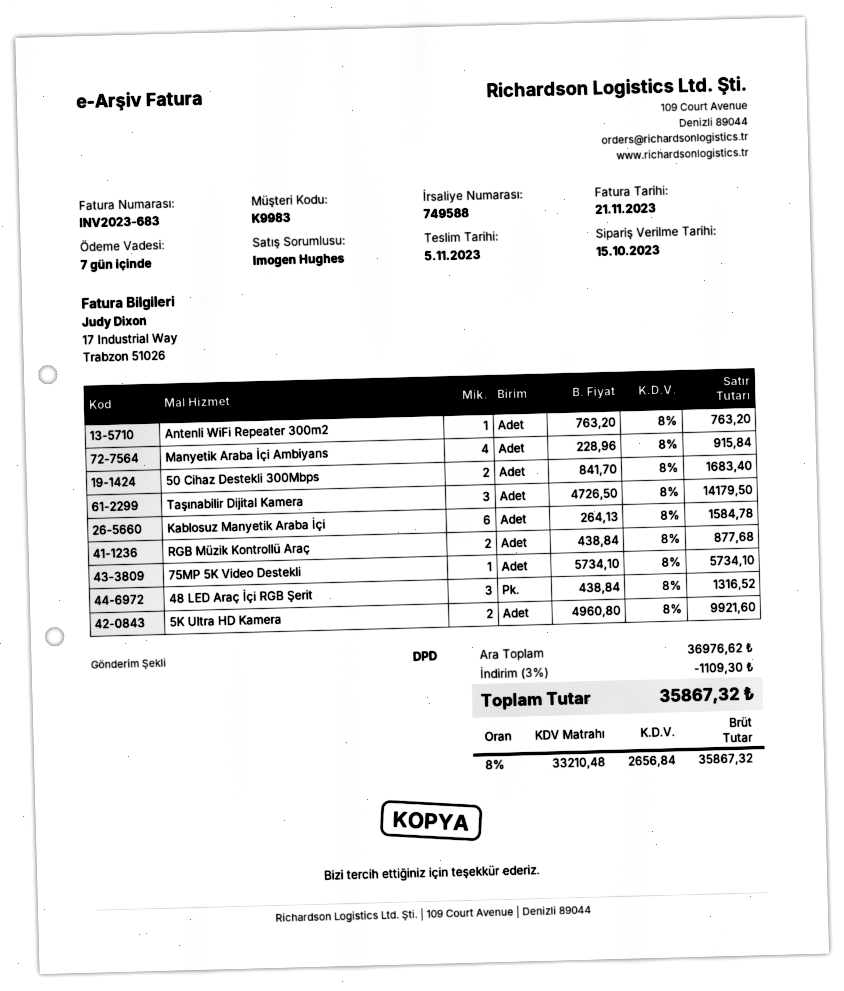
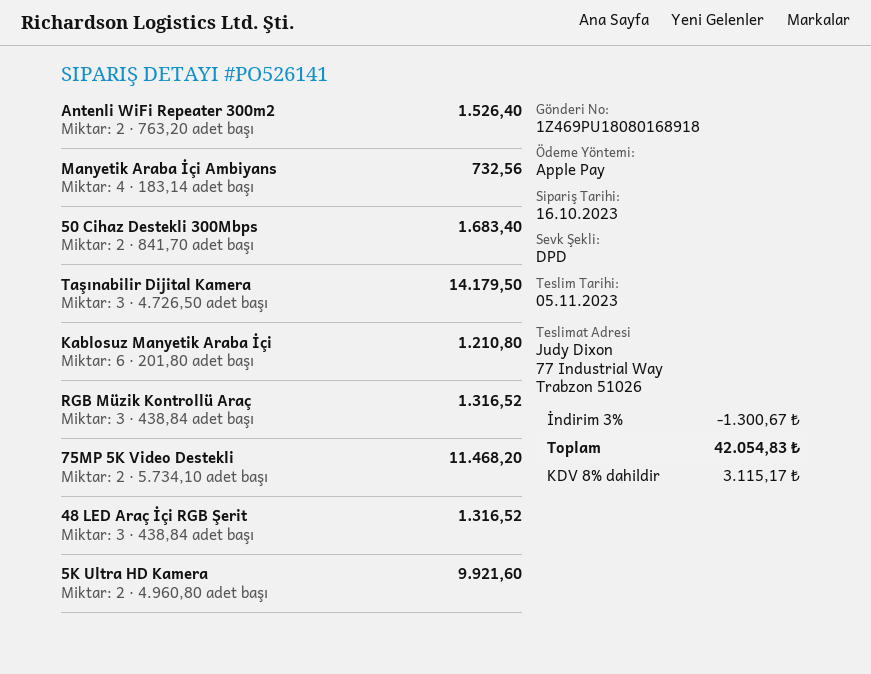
order date: 2023-10-15 -> 2023-10-16
Antenli WiFi Repeater 300m2: 1 x 763.20 = 763.20 -> 2 x 763.20 = 1526.40
Manyetik Araba İçi Ambiyans: 4 x 228.96 = 915.84 -> 4 x 183.14 = 732.56
Kablosuz Manyetik Araba İçi: 6 x 264.13 = 1584.78 -> 6 x 201.80 = 1210.80
RGB Müzik Kontrollü Araç: 2 x 438.84 = 877.68 -> 3 x 438.84 = 1316.52
75MP 5K Video Destekli: 1 x 5734.10 = 5734.10 -> 2 x 5734.10 = 11468.20
discount: 3% = 1109.30 -> 3% = 1300.67
tax: 8% = 2656.84 -> 8% = 3115.17
total: 35867.32 -> 42054.83

